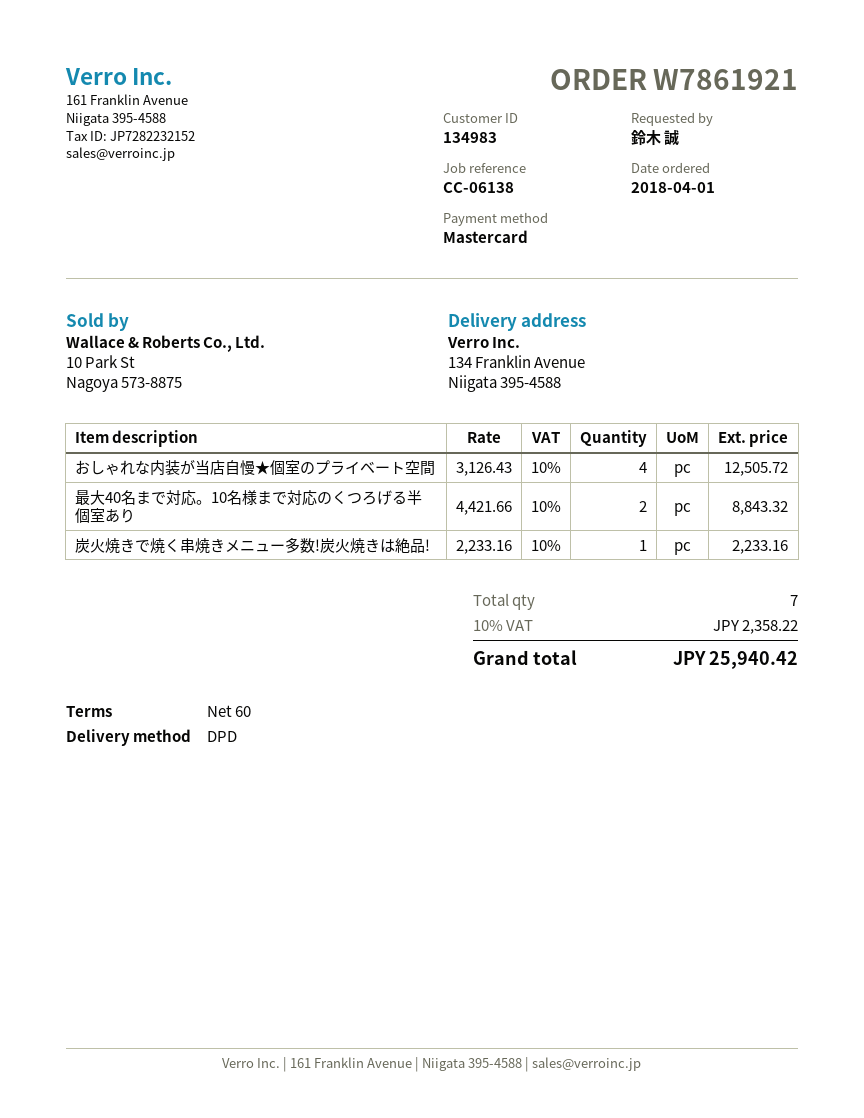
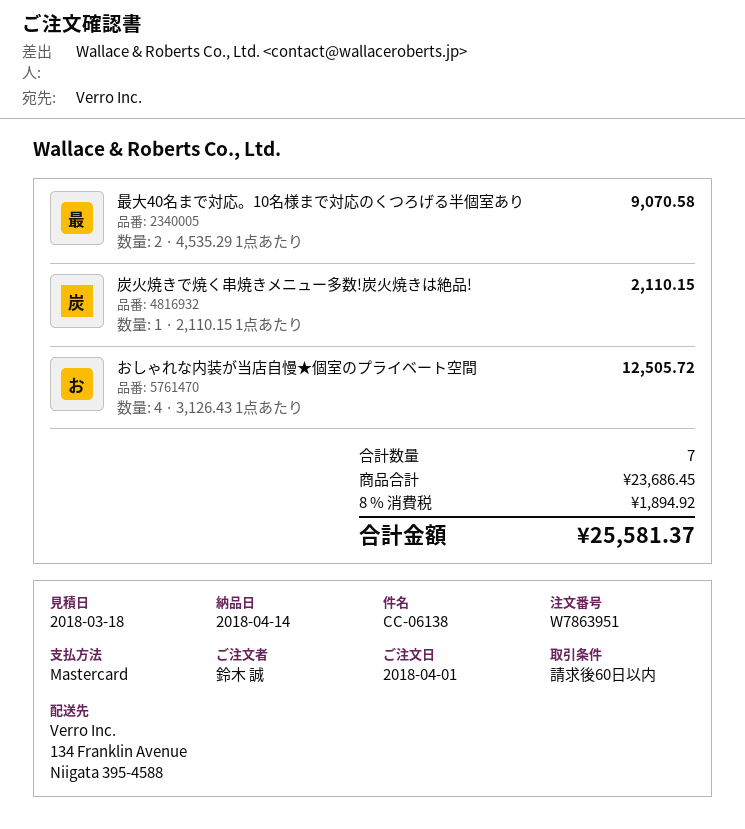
order number: W7861921 -> W7863951
最大40名まで対応。10名様まで対応のくつろげる半個室あり: 2 x 4421.66 = 8843.32 -> 2 x 4535.29 = 9070.58
炭火焼きで焼く串焼きメニュー多数!炭火焼きは絶品!: 1 x 2233.16 = 2233.16 -> 1 x 2110.15 = 2110.15
tax: 10% = 2358.22 -> 8% = 1894.92
total: 25940.42 -> 25581.37

